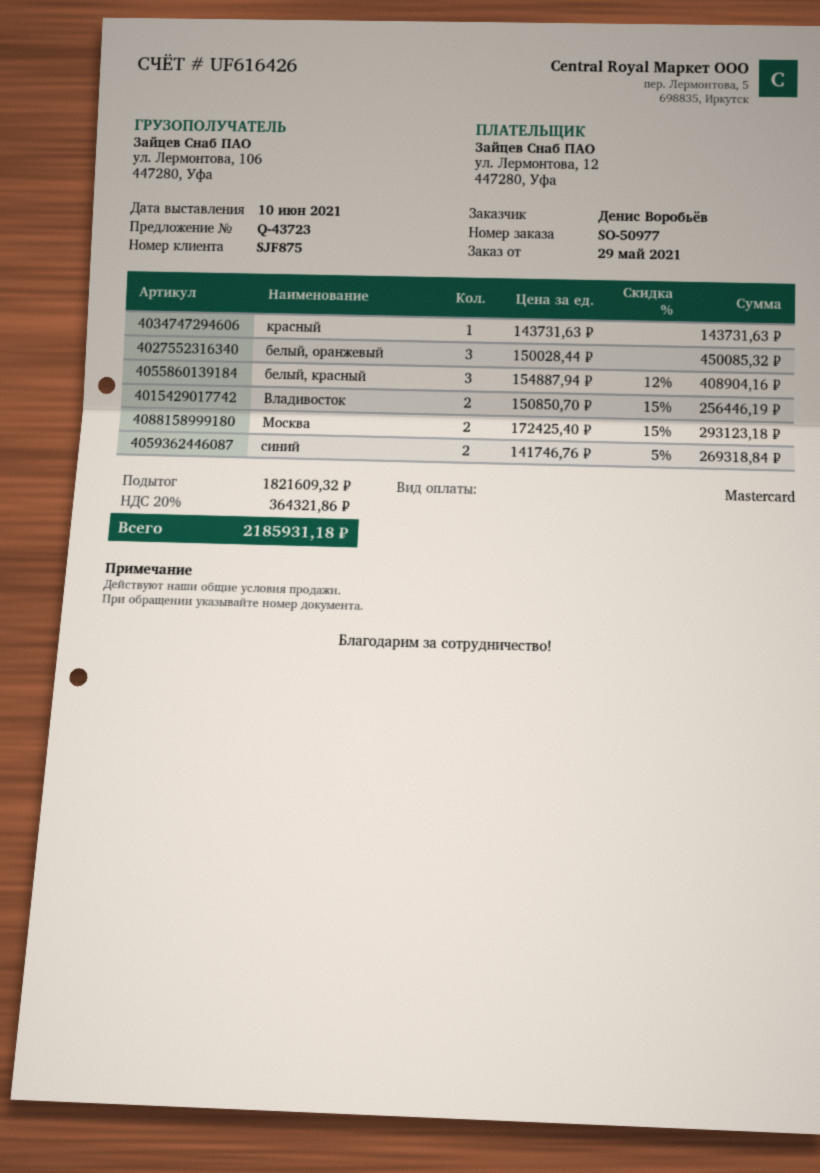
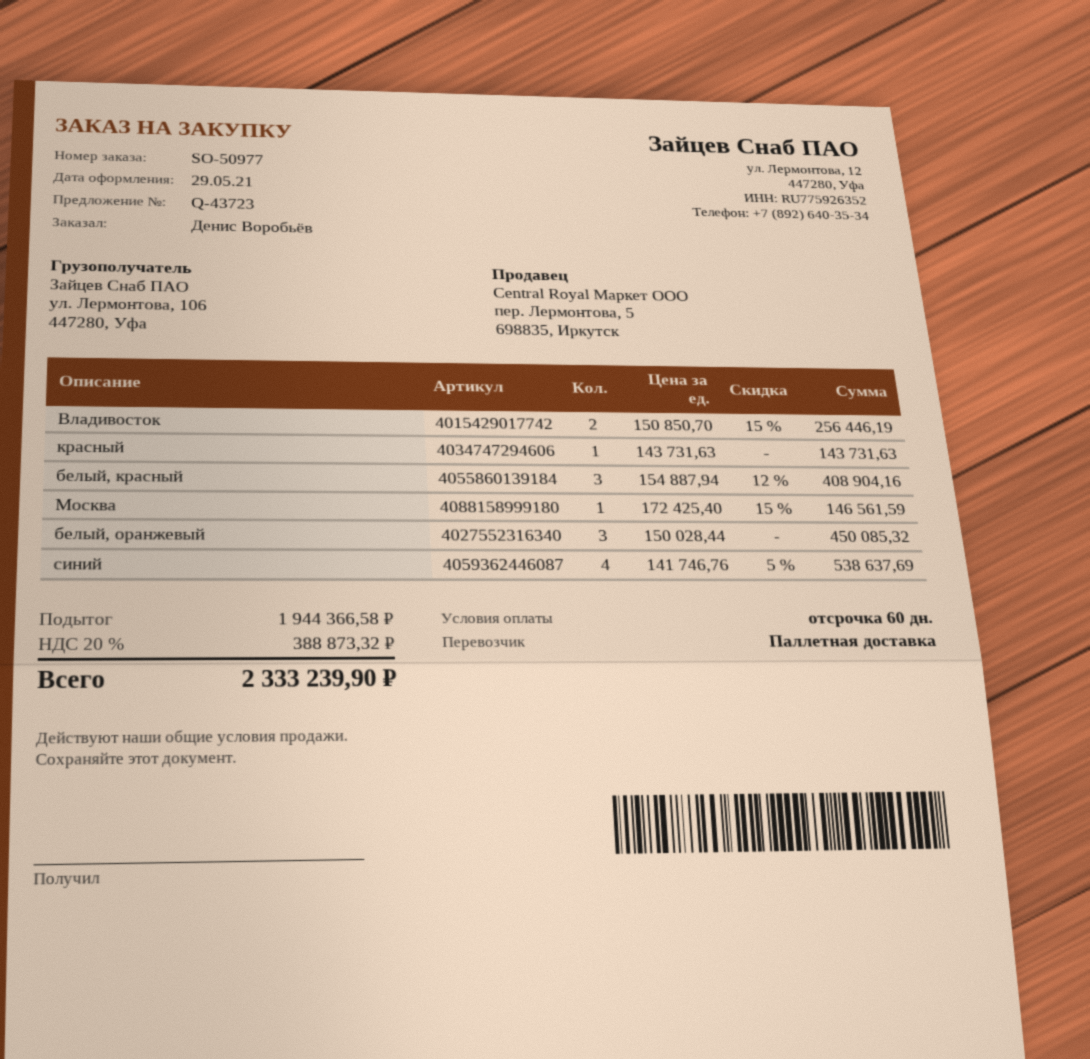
Москва: 2 x 172425.40 - 15% = 293123.18 -> 1 x 172425.40 - 15% = 146561.59
синий: 2 x 141746.76 - 5% = 269318.84 -> 4 x 141746.76 - 5% = 538637.69
subtotal: 1821609.32 -> 1944366.58
tax: 20% = 364321.86 -> 20% = 388873.32
total: 2185931.18 -> 2333239.90

